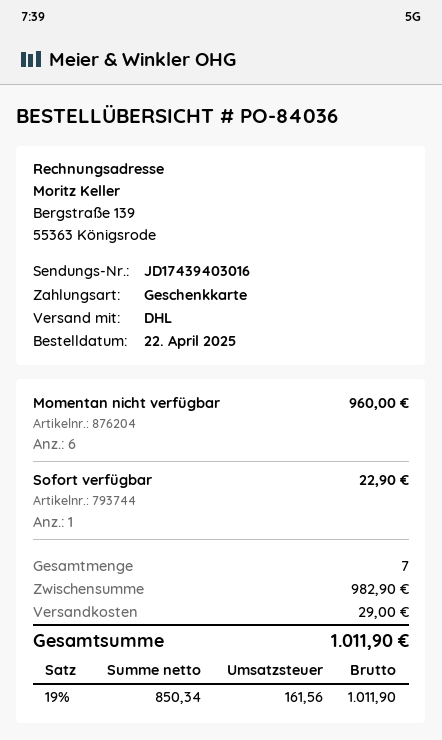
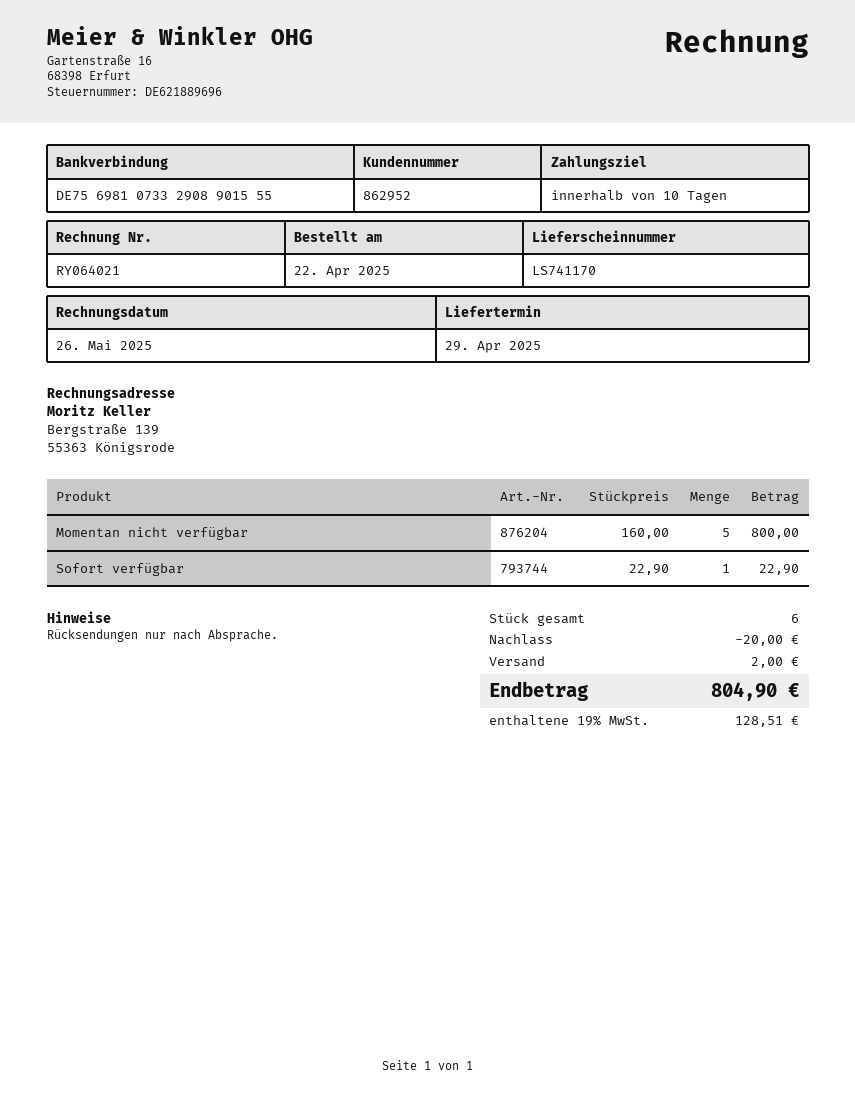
Momentan nicht verfügbar: 6 for 960.00 -> 5 for 800.00
total quantity: 7 -> 6
discount: none -> 20.00
shipping: 29.00 -> 2.00
tax: 19% = 161.56 -> 19% = 128.51
total: 1011.90 -> 804.90

